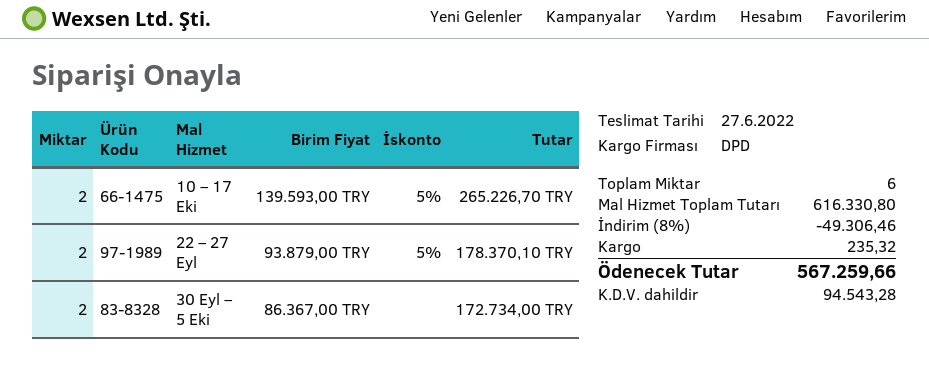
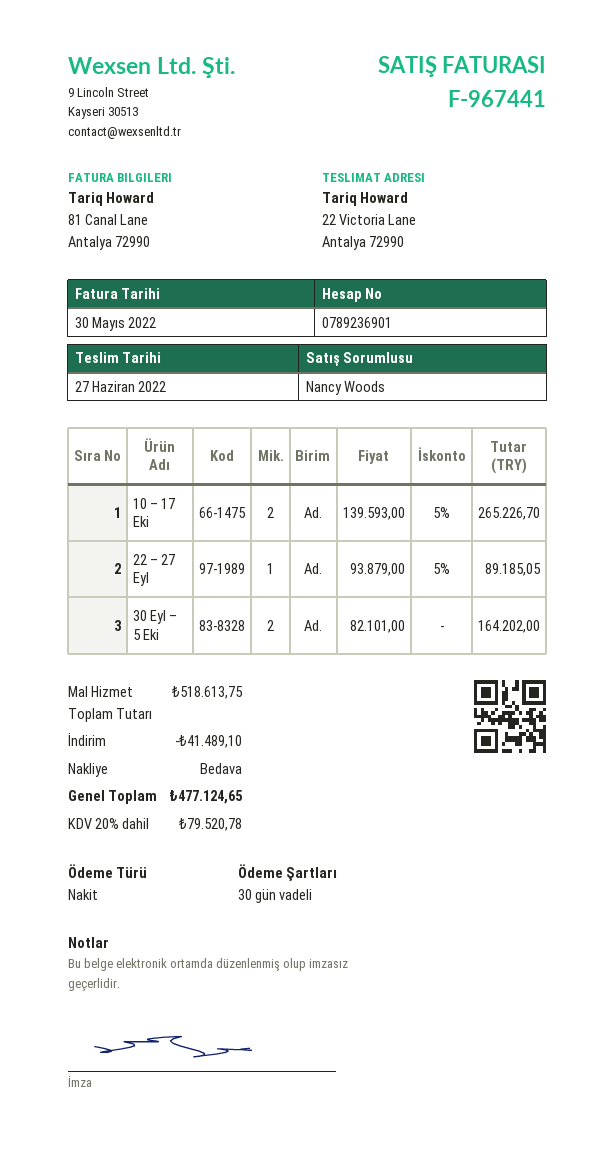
22 – 27 Eyl: 2 x 93879.00 - 5% = 178370.10 -> 1 x 93879.00 - 5% = 89185.05
30 Eyl – 5 Eki: 2 x 86367.00 = 172734.00 -> 2 x 82101.00 = 164202.00
subtotal: 616330.80 -> 518613.75
discount: 49306.46 -> 41489.10
shipping: 235.32 -> 0.00
tax: 94543.28 -> 79520.78
total: 567259.66 -> 477124.65

